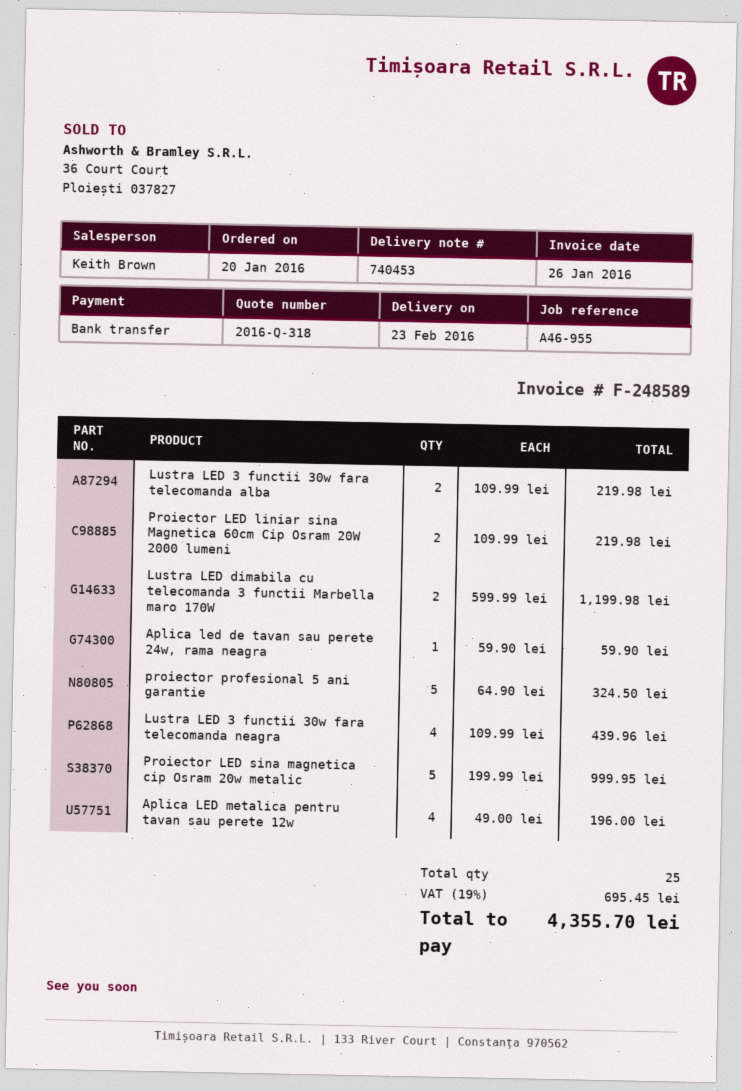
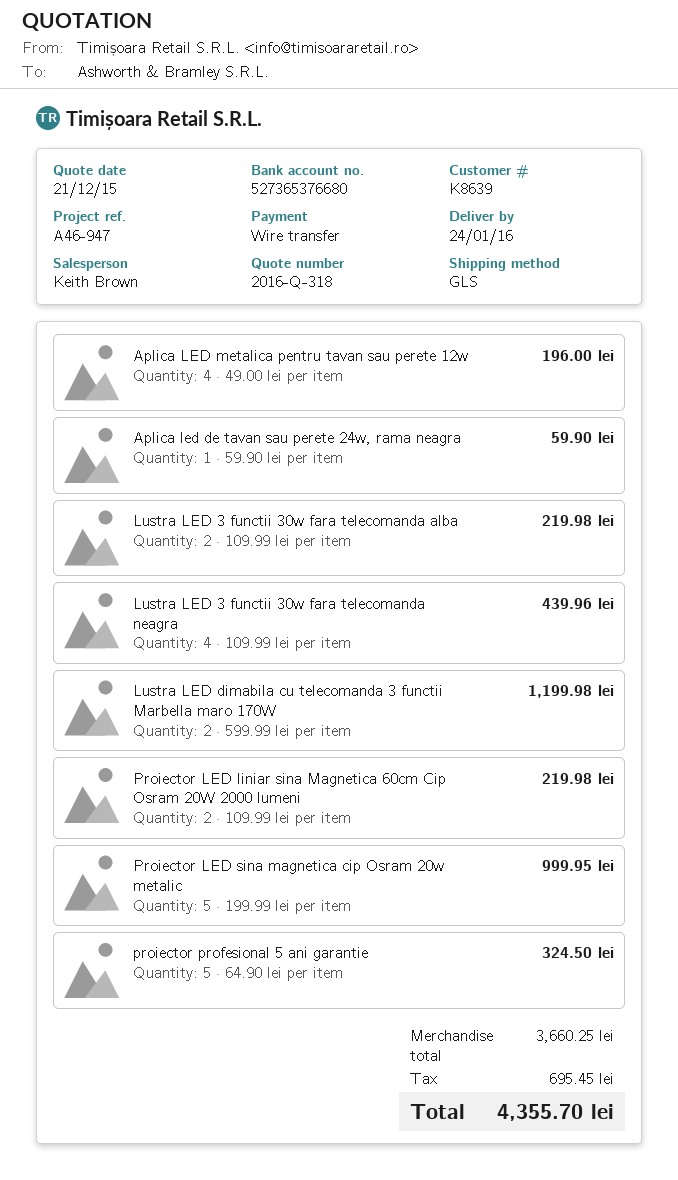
delivery date: 2016-02-23 -> 2016-01-24
reference: A46-955 -> A46-947

